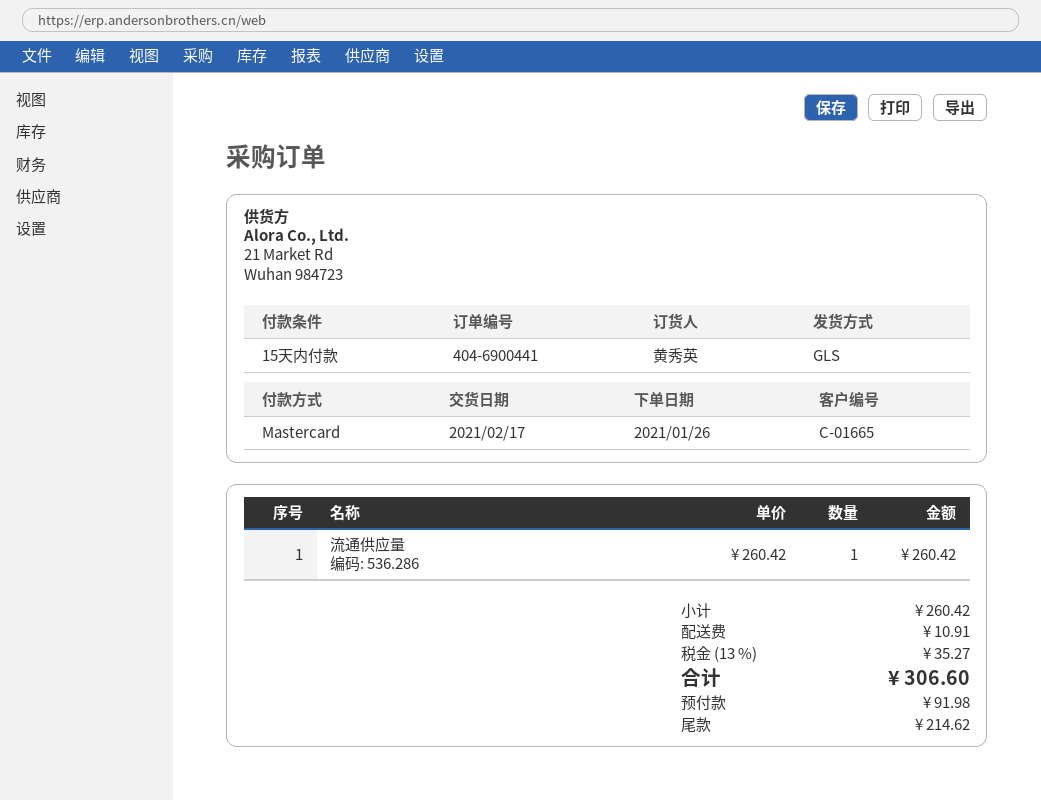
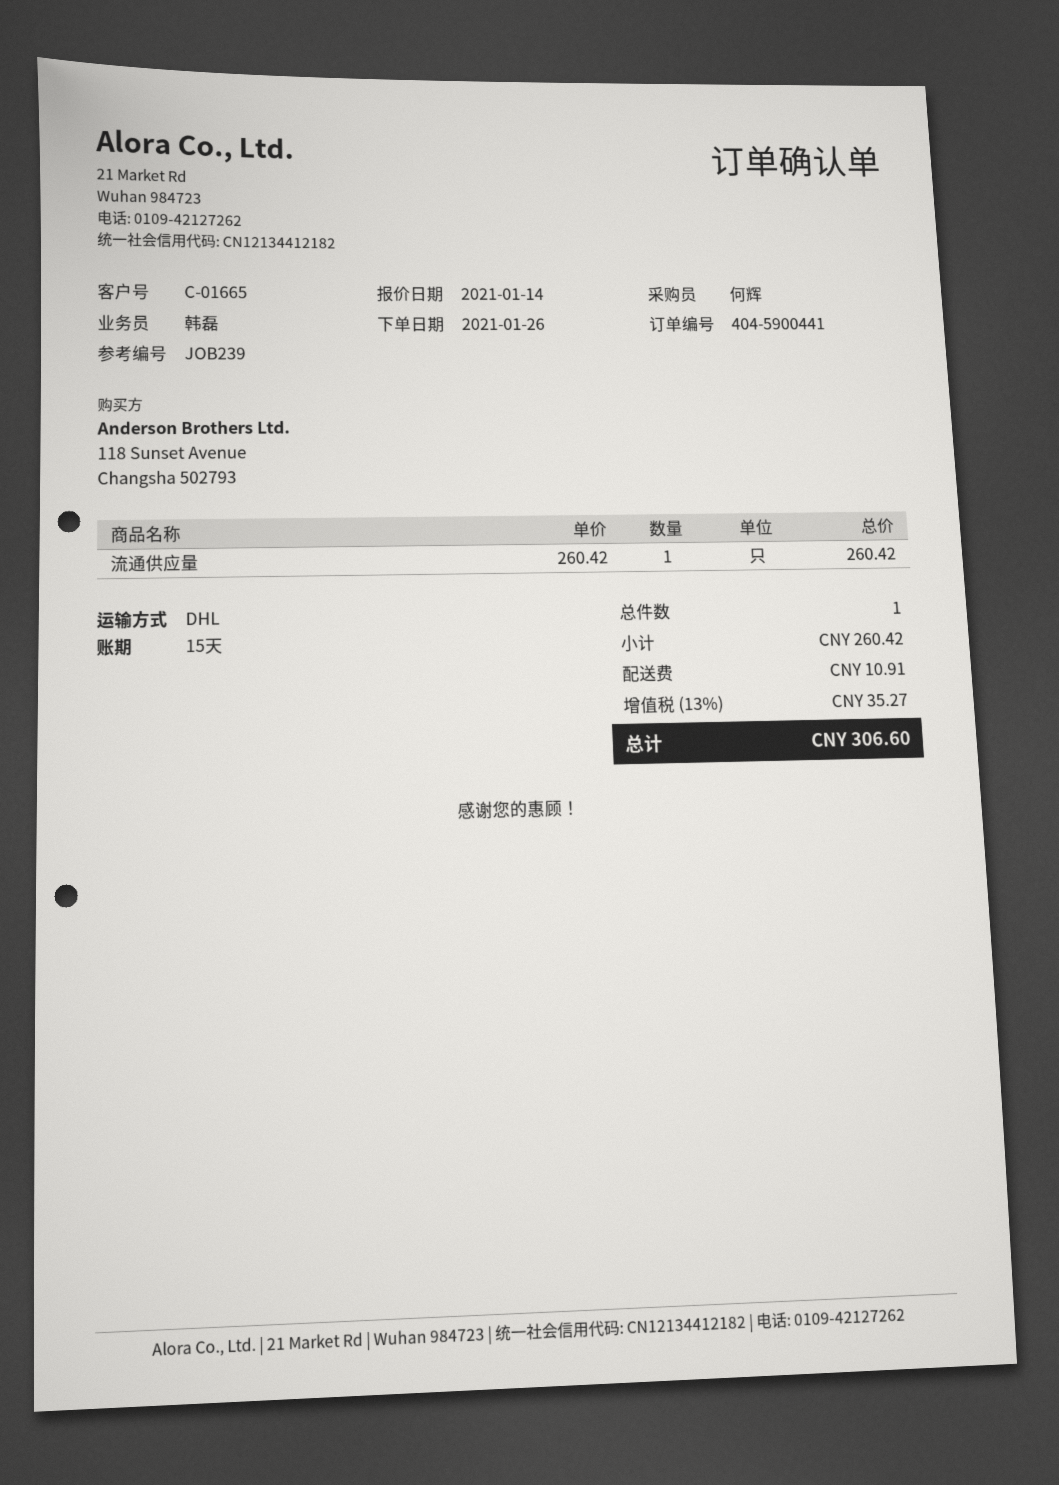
order number: 404-6900441 -> 404-5900441
ordered by: 黄秀英 -> 何辉
shipping method: GLS -> DHL

